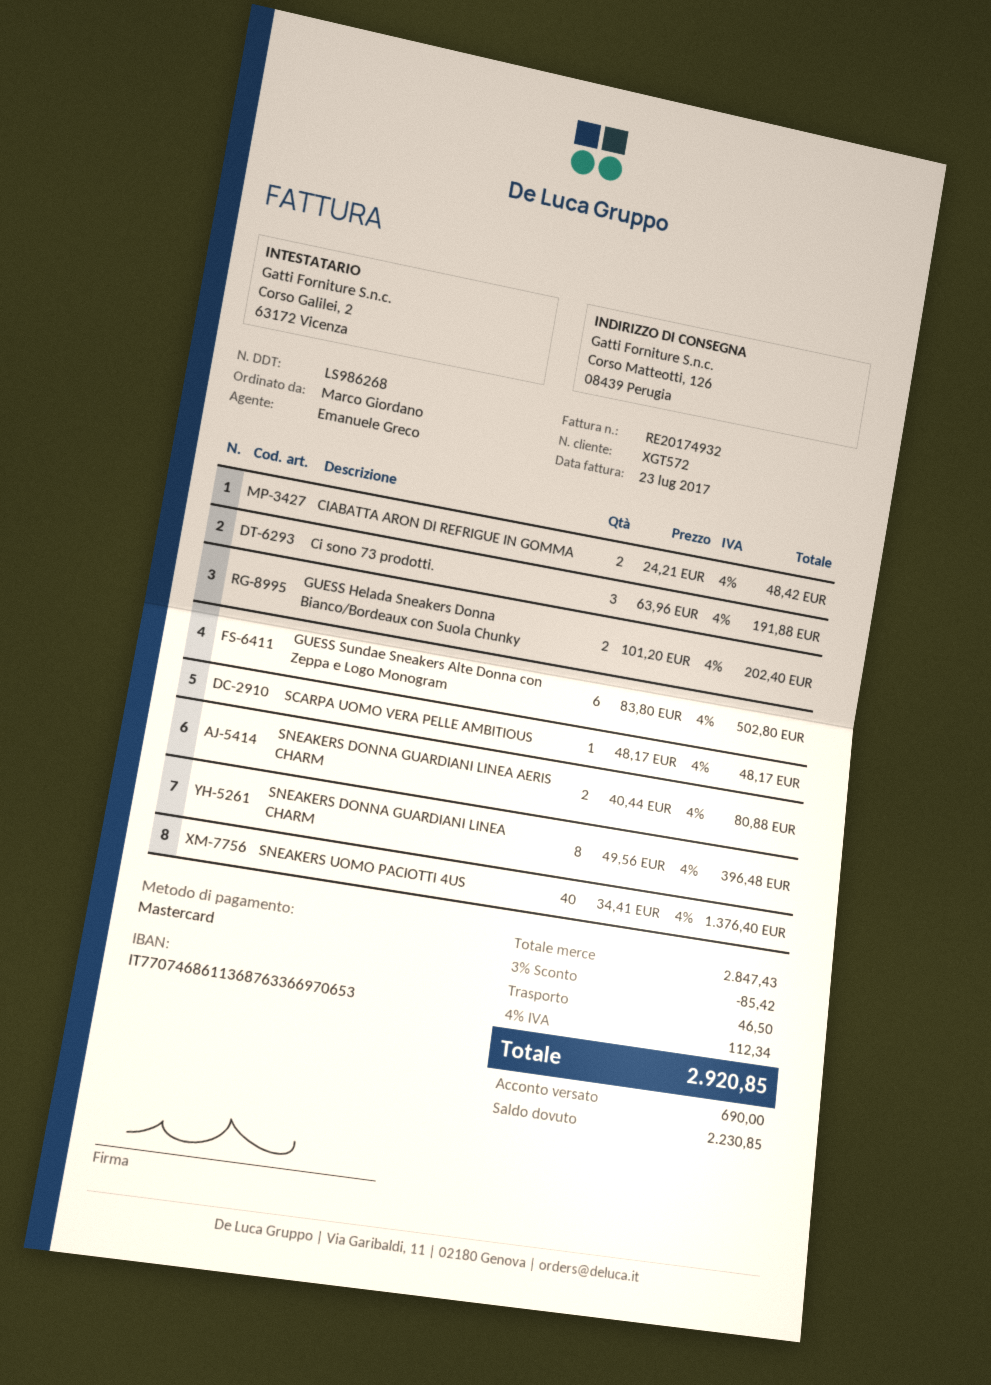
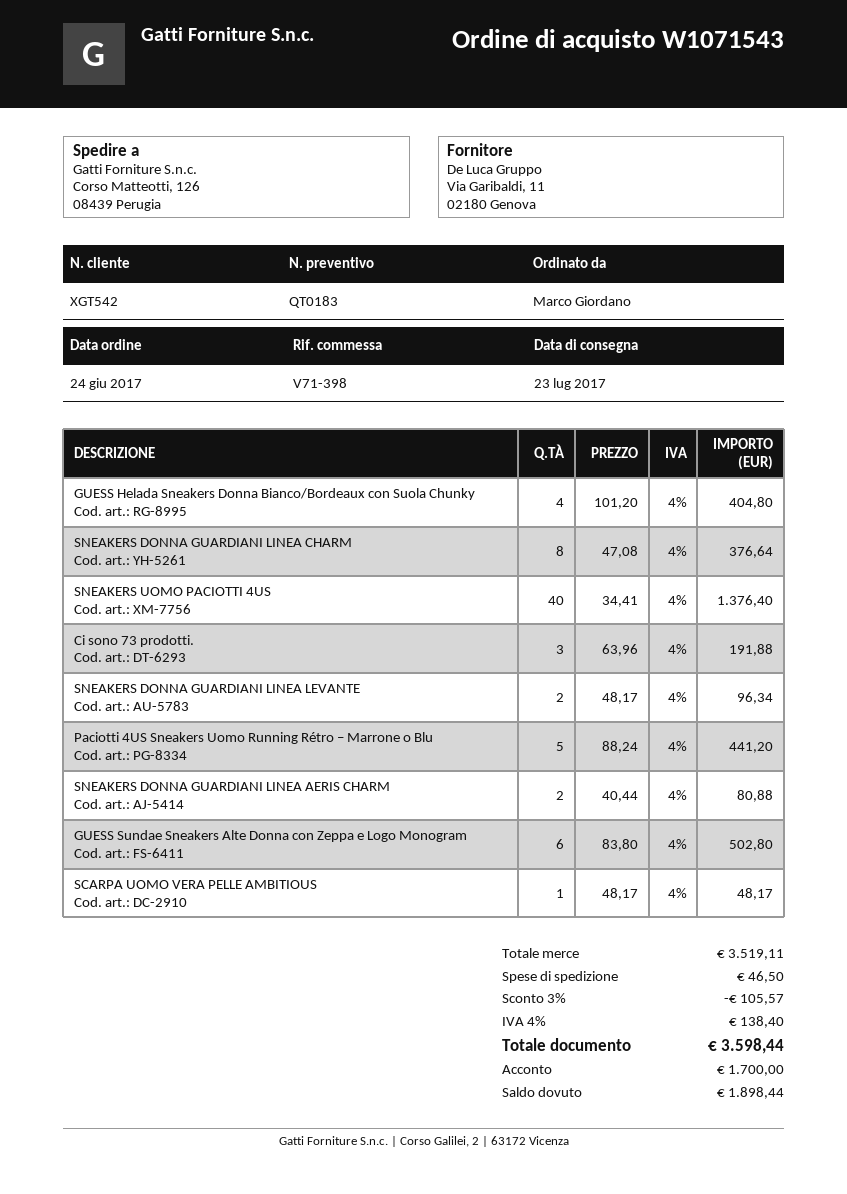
customer number: XGT572 -> XGT542
CIABATTA ARON DI REFRIGUE IN GOMMA: 2 x 24.21 = 48.42 -> none
GUESS Helada Sneakers Donna Bianco/Bordeaux con Suola Chunky: 2 x 101.20 = 202.40 -> 4 x 101.20 = 404.80
SNEAKERS DONNA GUARDIANI LINEA CHARM: 8 x 49.56 = 396.48 -> 8 x 47.08 = 376.64
SNEAKERS DONNA GUARDIANI LINEA LEVANTE: none -> 2 x 48.17 = 96.34
Paciotti 4US Sneakers Uomo Running Rétro – Marrone o Blu: none -> 5 x 88.24 = 441.20
subtotal: 2847.43 -> 3519.11
discount: 3% = 85.42 -> 3% = 105.57
tax: 4% = 112.34 -> 4% = 138.40
total: 2920.85 -> 3598.44
deposit: 690.00 -> 1700.00
balance: 2230.85 -> 1898.44

